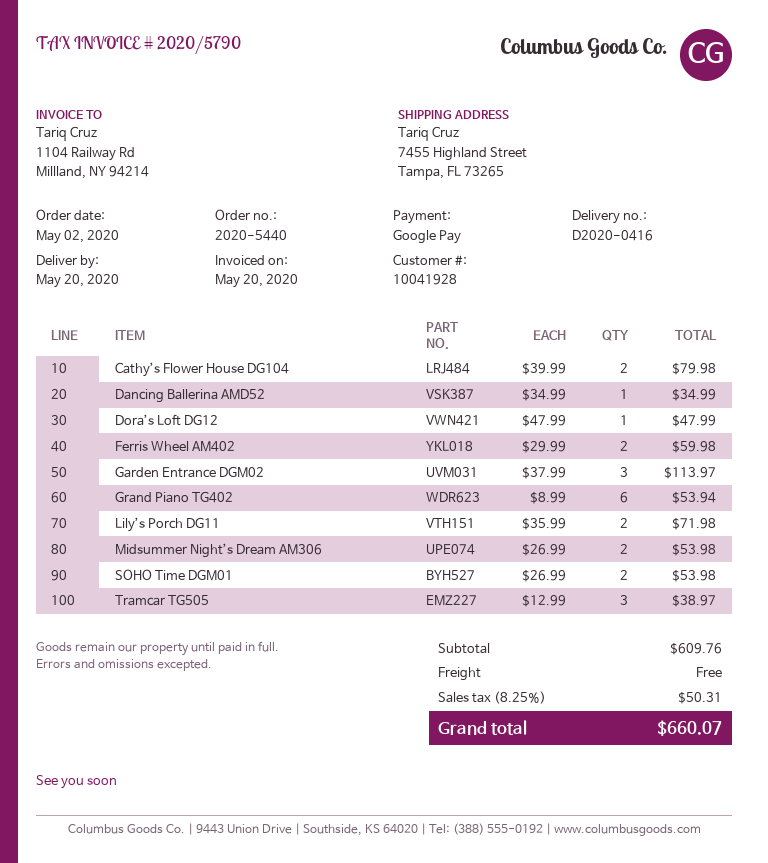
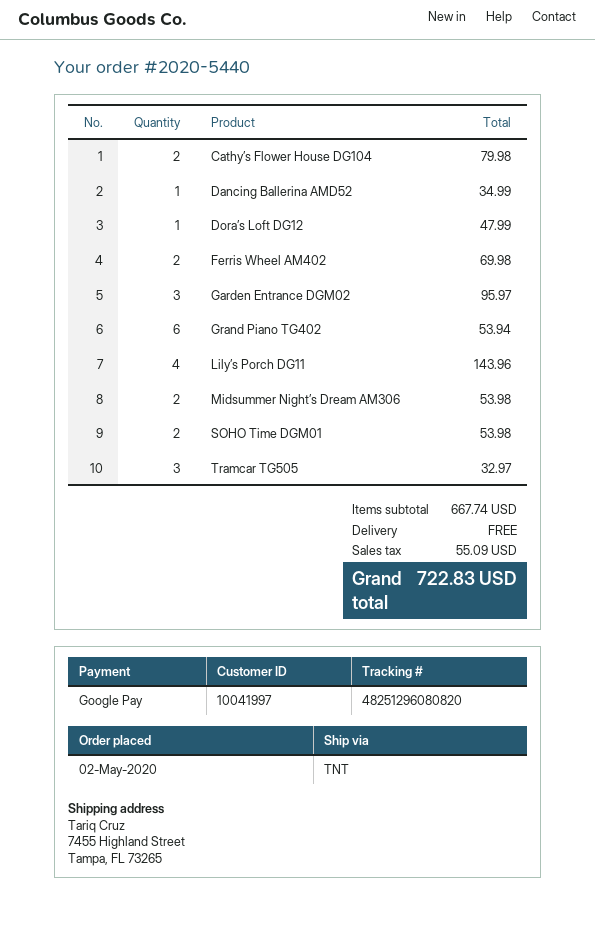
customer number: 10041928 -> 10041997
Ferris Wheel AM402: 2 for 59.98 -> 2 for 69.98
Garden Entrance DGM02: 3 for 113.97 -> 3 for 95.97
Lily’s Porch DG11: 2 for 71.98 -> 4 for 143.96
Tramcar TG505: 3 for 38.97 -> 3 for 32.97
subtotal: 609.76 -> 667.74
tax: 50.31 -> 55.09
total: 660.07 -> 722.83

